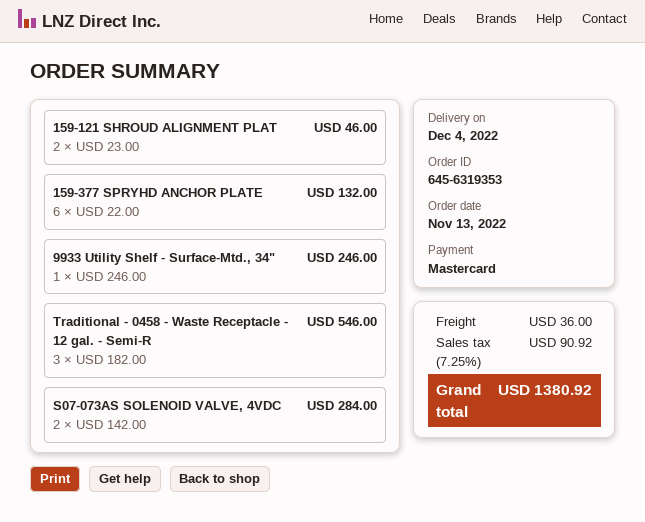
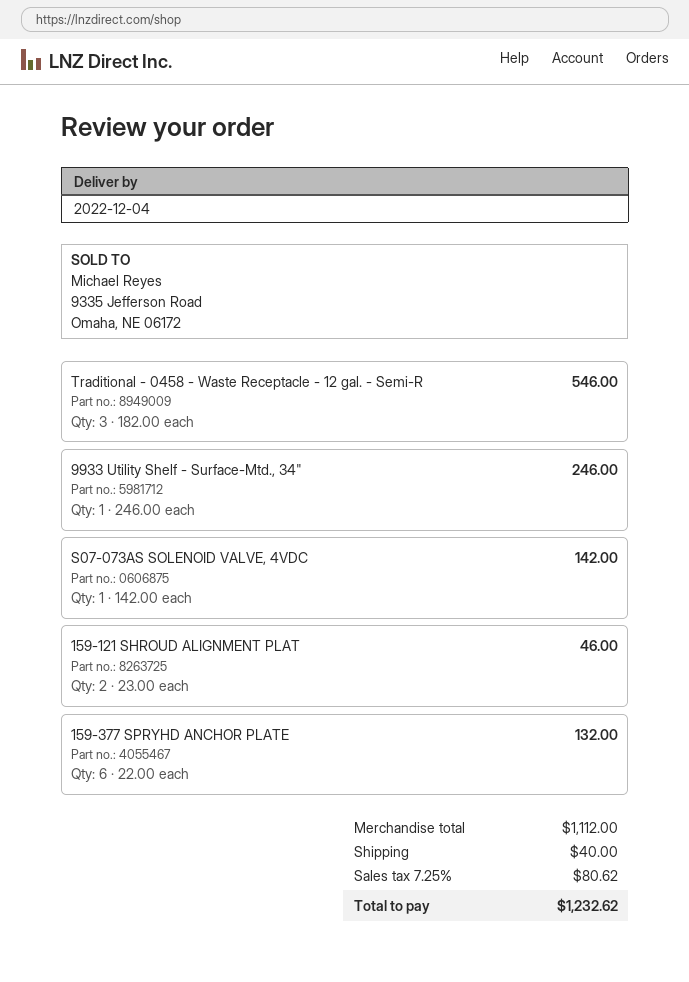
S07-073AS SOLENOID VALVE, 4VDC: 2 x 142.00 = 284.00 -> 1 x 142.00 = 142.00
shipping: 36.00 -> 40.00
tax: 7.25% = 90.92 -> 7.25% = 80.62
total: 1380.92 -> 1232.62

